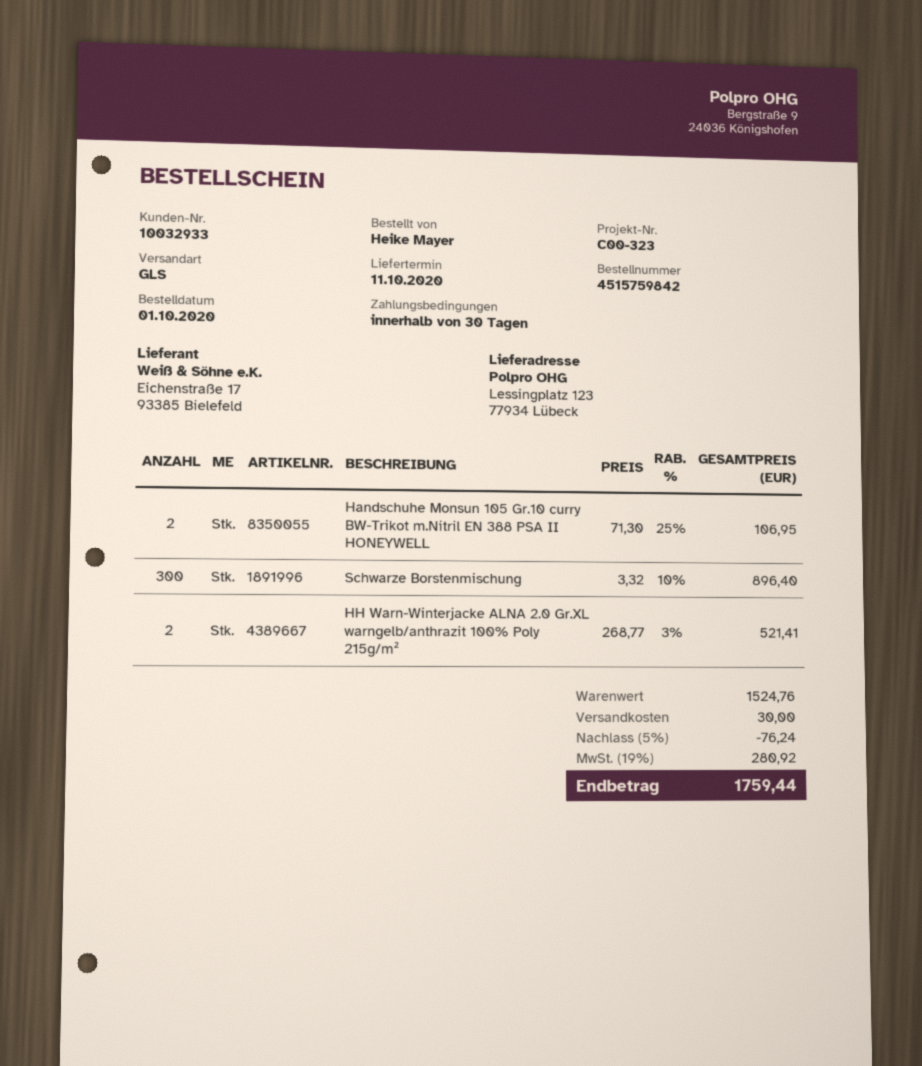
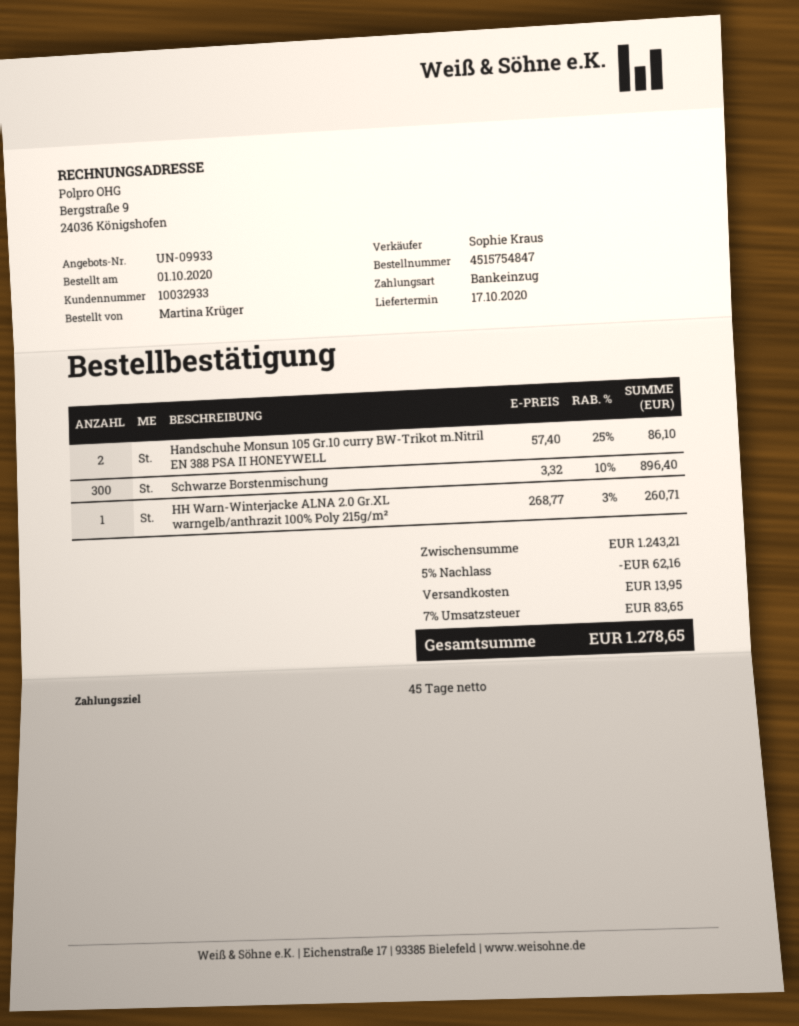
order number: 4515759842 -> 4515754847
delivery date: 2020-10-11 -> 2020-10-17
payment terms: 30 days -> 45 days
ordered by: Heike Mayer -> Martina Krüger
Handschuhe Monsun 105 Gr.10 curry BW-Trikot m.Nitril EN 388 PSA II HONEYWELL: 2 x 71.30 - 25% = 106.95 -> 2 x 57.40 - 25% = 86.10
HH Warn-Winterjacke ALNA 2.0 Gr.XL warngelb/anthrazit 100% Poly 215g/m²: 2 x 268.77 - 3% = 521.41 -> 1 x 268.77 - 3% = 260.71
subtotal: 1524.76 -> 1243.21
discount: 5% = 76.24 -> 5% = 62.16
shipping: 30.00 -> 13.95
tax: 19% = 280.92 -> 7% = 83.65
total: 1759.44 -> 1278.65

